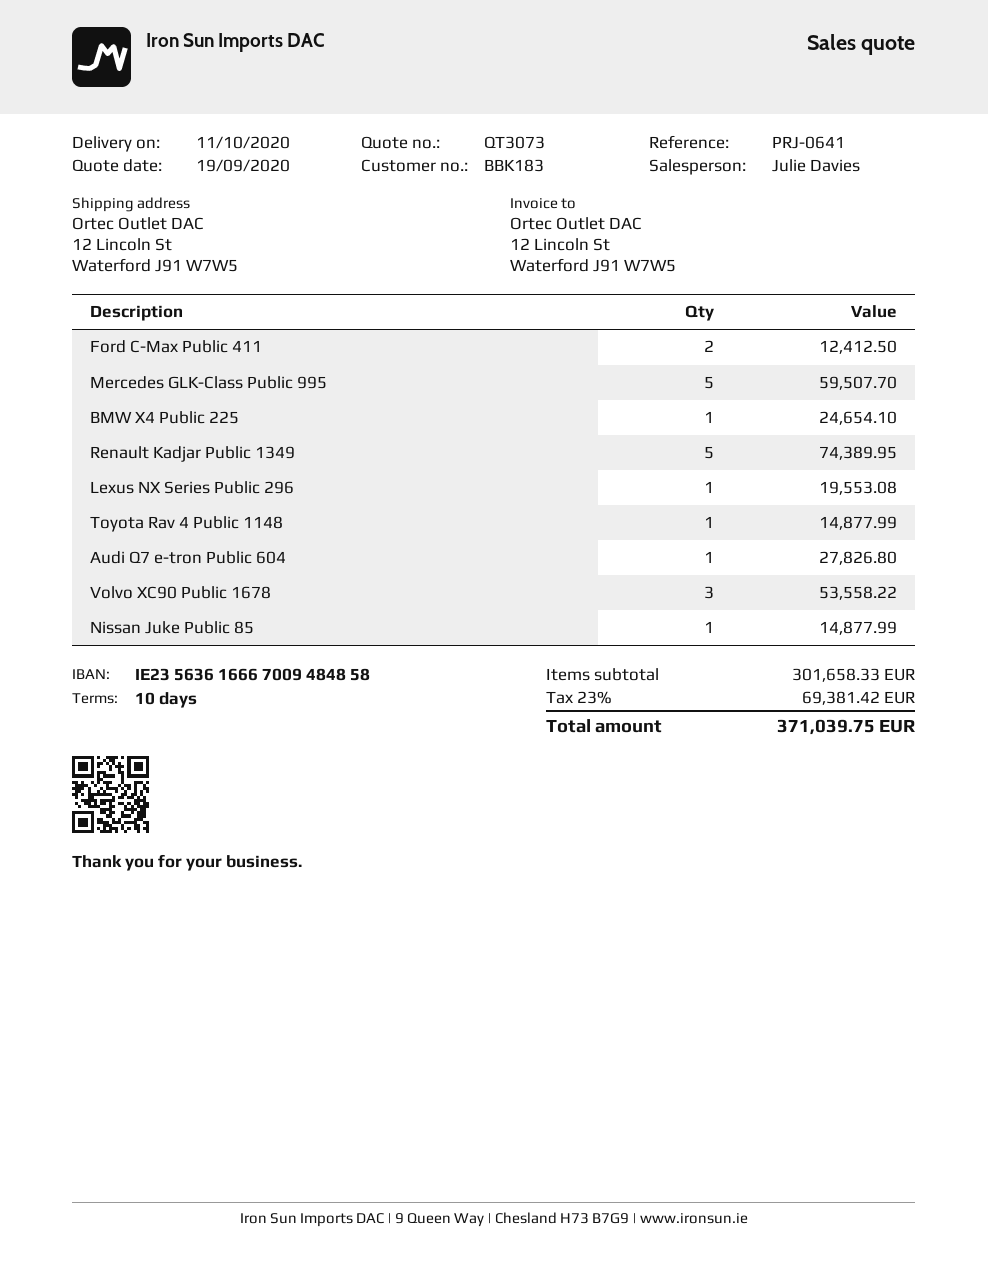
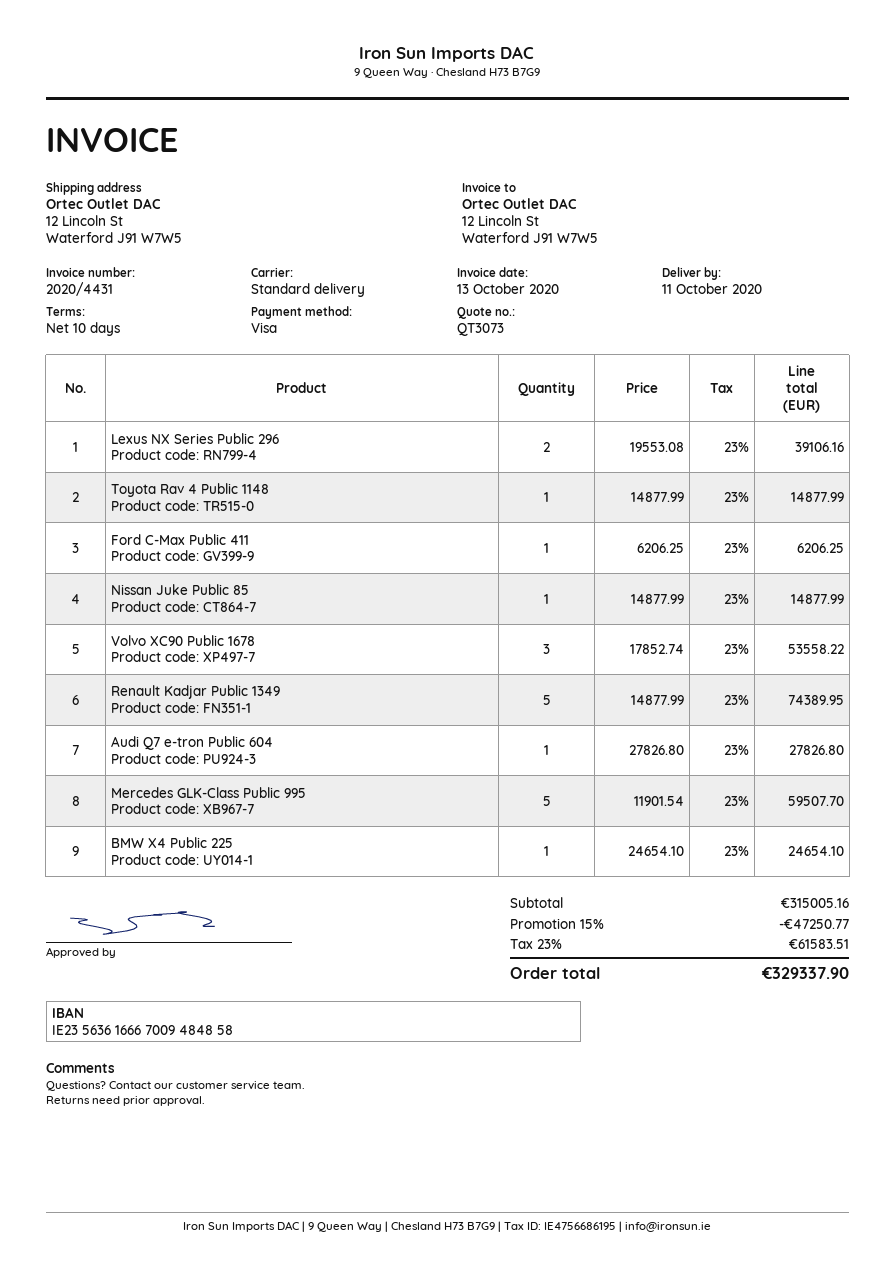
Ford C-Max Public 411: 2 for 12412.50 -> 1 for 6206.25
Lexus NX Series Public 296: 1 for 19553.08 -> 2 for 39106.16
subtotal: 301658.33 -> 315005.16
discount: none -> 15% = 47250.77
tax: 23% = 69381.42 -> 23% = 61583.51
total: 371039.75 -> 329337.90

